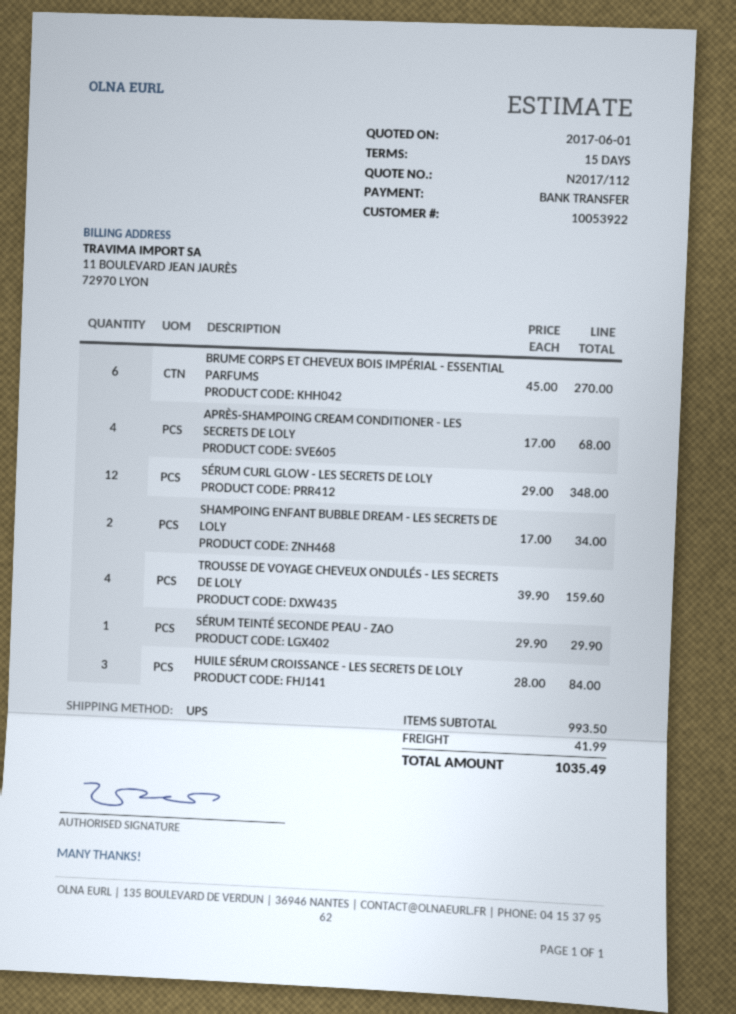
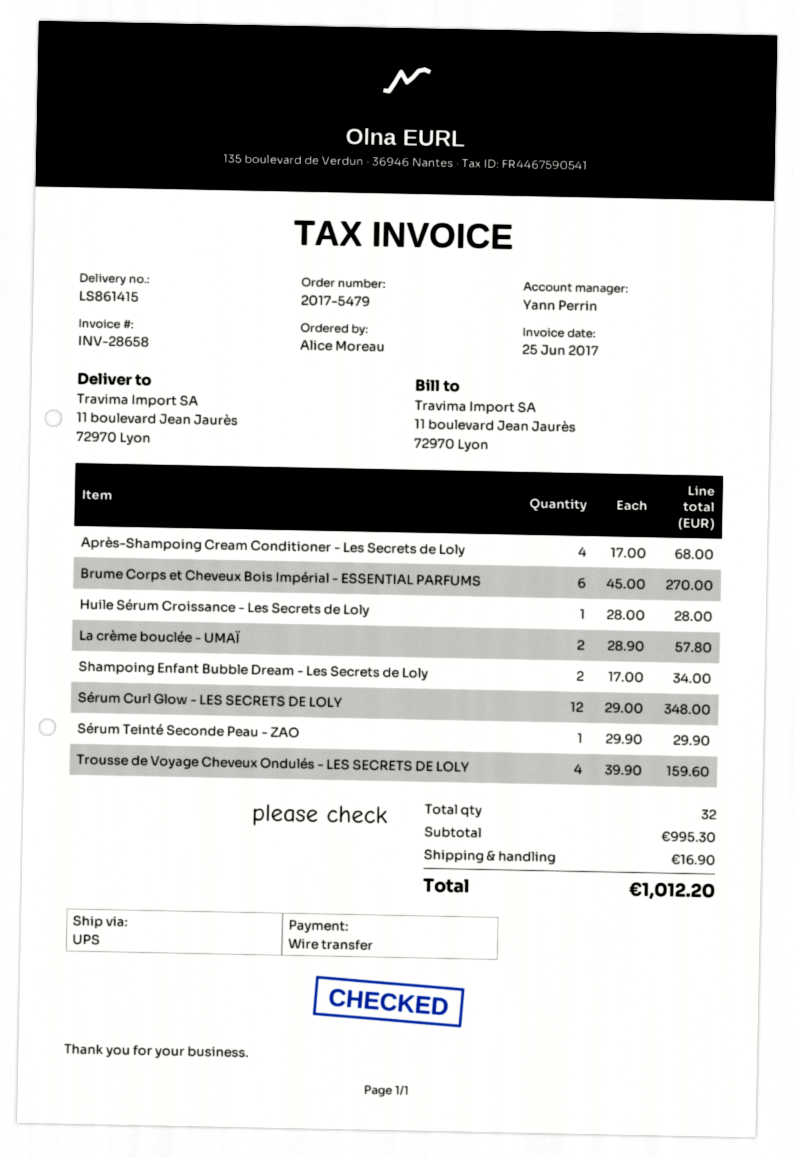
HUILE SÉRUM CROISSANCE - LES SECRETS DE LOLY: 3 x 28.00 = 84.00 -> 1 x 28.00 = 28.00
La crème bouclée - UMAÏ: none -> 2 x 28.90 = 57.80
subtotal: 993.50 -> 995.30
shipping: 41.99 -> 16.90
total: 1035.49 -> 1012.20

